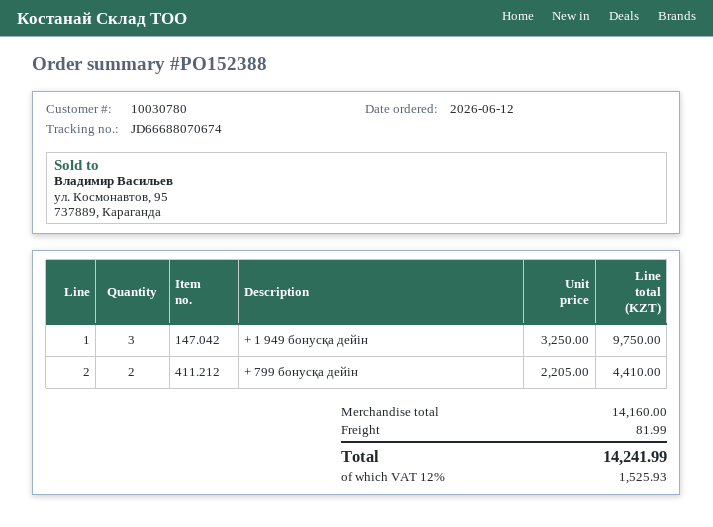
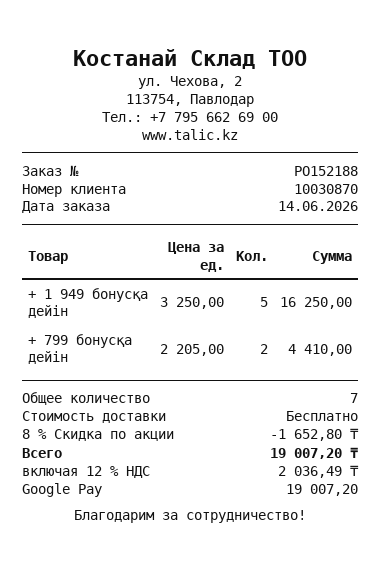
order number: PO152388 -> PO152188
order date: 2026-06-12 -> 2026-06-14
customer number: 10030780 -> 10030870
+ 1 949 бонусқа дейін: 3 x 3250.00 = 9750.00 -> 5 x 3250.00 = 16250.00
discount: none -> 8% = 1652.80
shipping: 81.99 -> 0.00
tax: 12% = 1525.93 -> 12% = 2036.49
total: 14241.99 -> 19007.20

